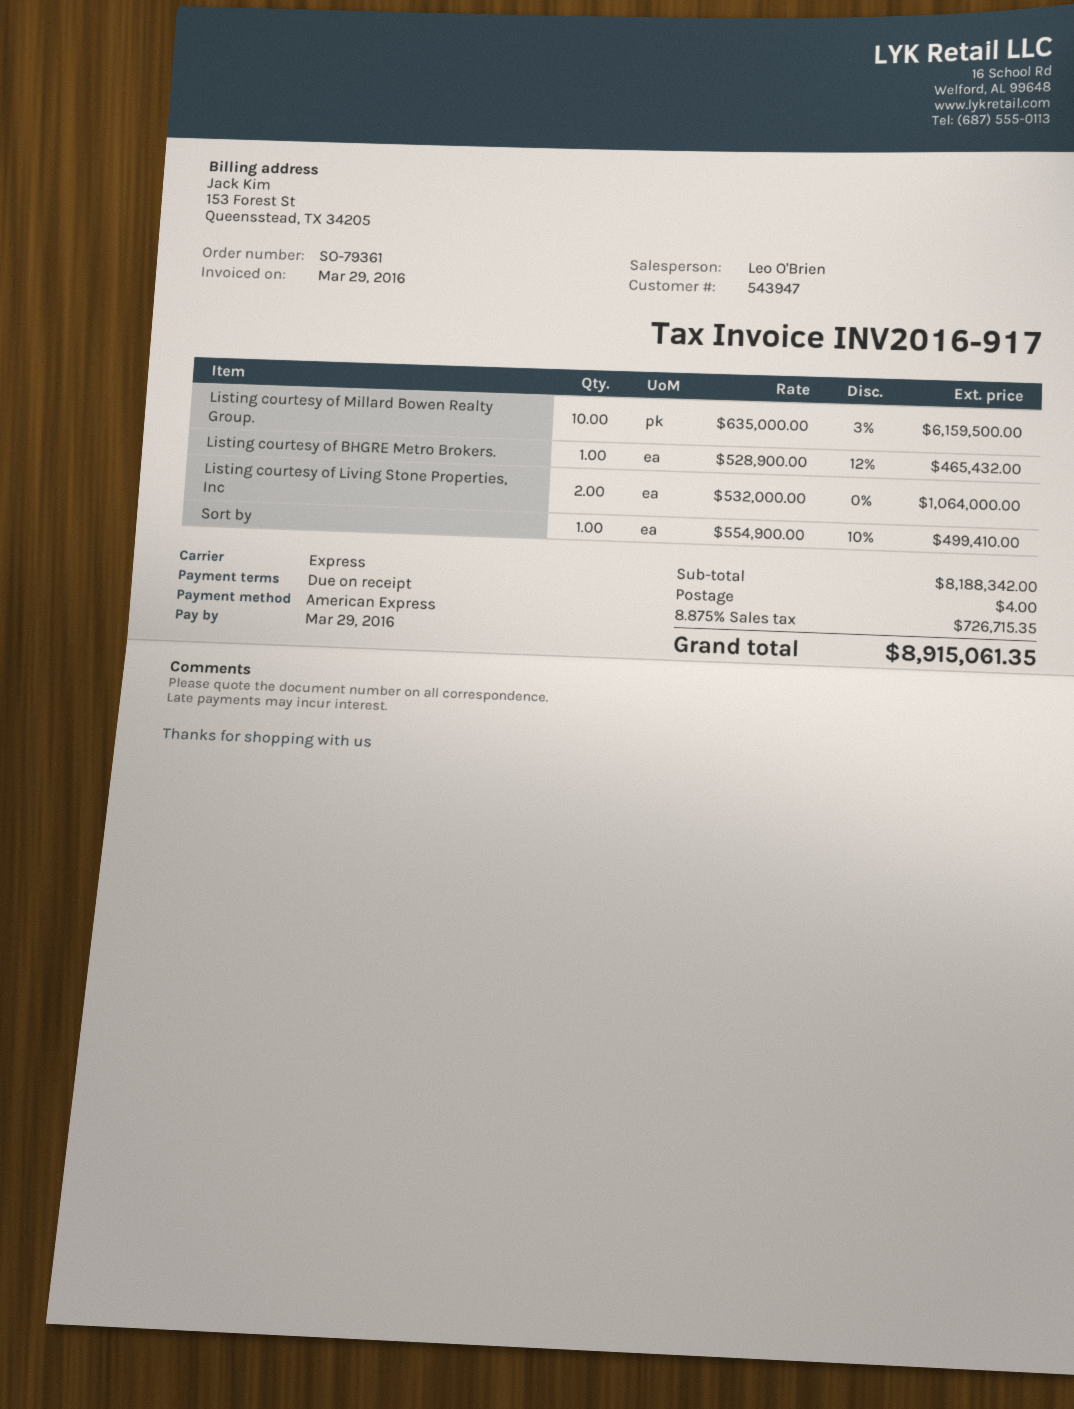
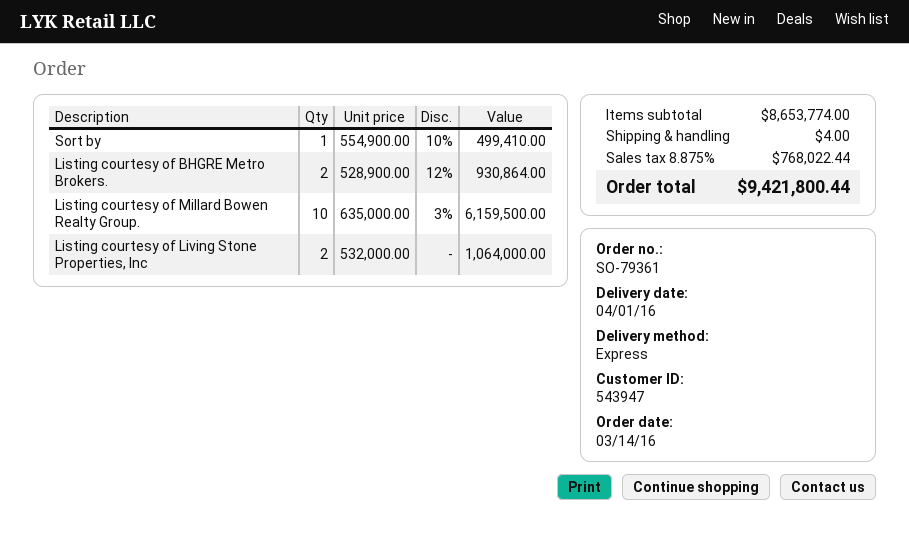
Listing courtesy of BHGRE Metro Brokers.: 1 x 528900.00 - 12% = 465432.00 -> 2 x 528900.00 - 12% = 930864.00
subtotal: 8188342.00 -> 8653774.00
tax: 8.875% = 726715.35 -> 8.875% = 768022.44
total: 8915061.35 -> 9421800.44

